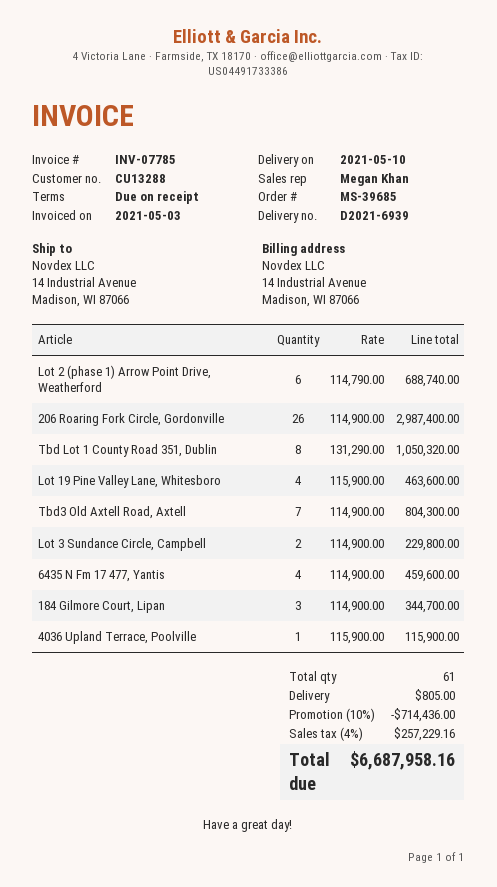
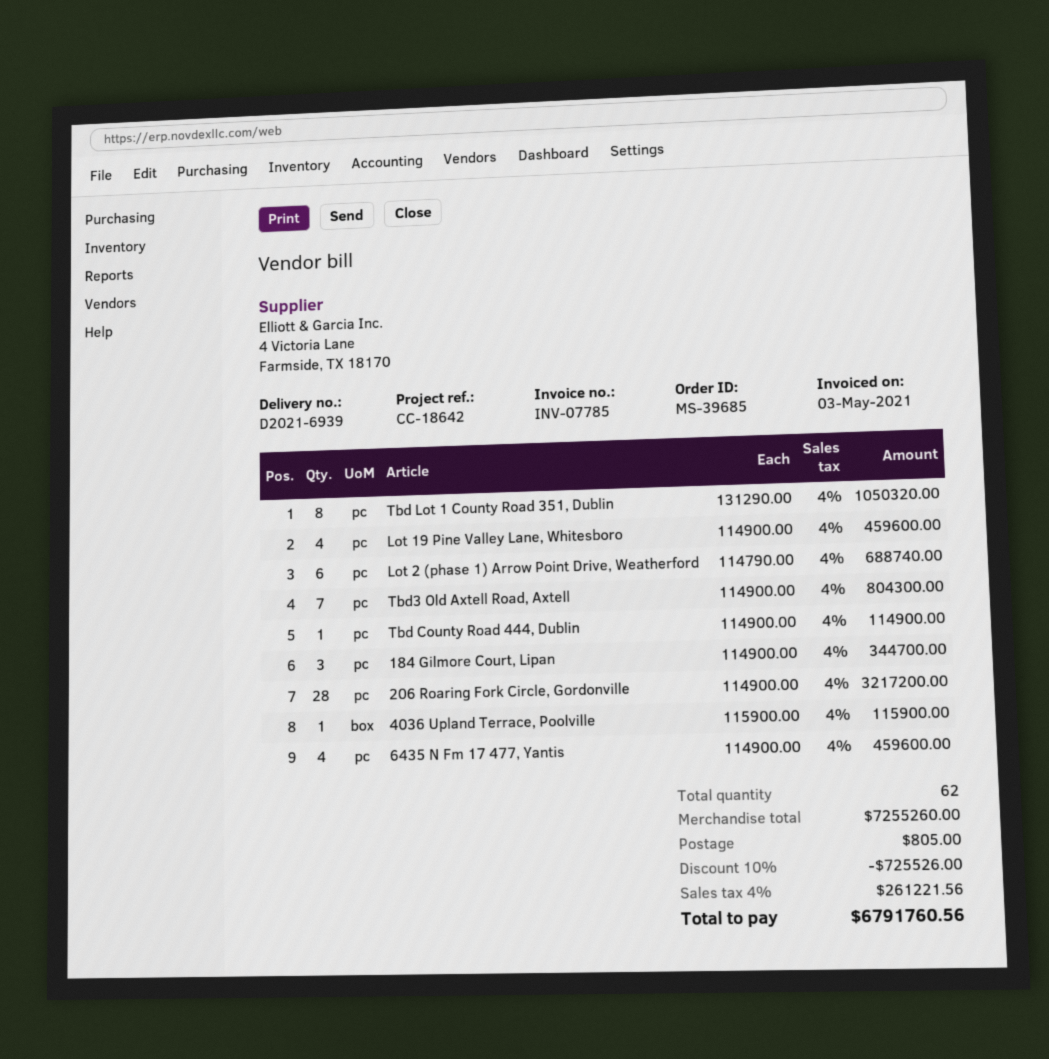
206 Roaring Fork Circle, Gordonville: 26 x 114900.00 = 2987400.00 -> 28 x 114900.00 = 3217200.00
Lot 19 Pine Valley Lane, Whitesboro: 4 x 115900.00 = 463600.00 -> 4 x 114900.00 = 459600.00
Lot 3 Sundance Circle, Campbell: 2 x 114900.00 = 229800.00 -> none
Tbd County Road 444, Dublin: none -> 1 x 114900.00 = 114900.00
total quantity: 61 -> 62
discount: 10% = 714436.00 -> 10% = 725526.00
tax: 4% = 257229.16 -> 4% = 261221.56
total: 6687958.16 -> 6791760.56

